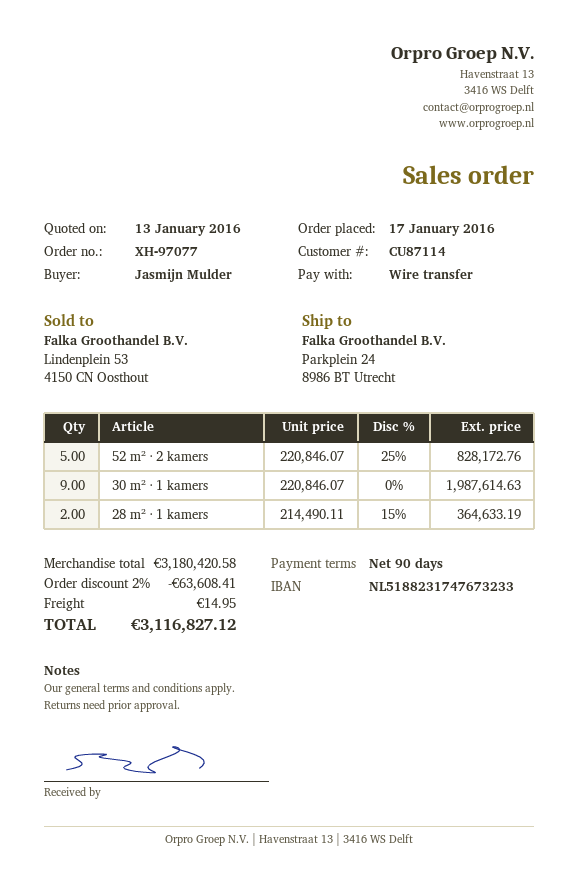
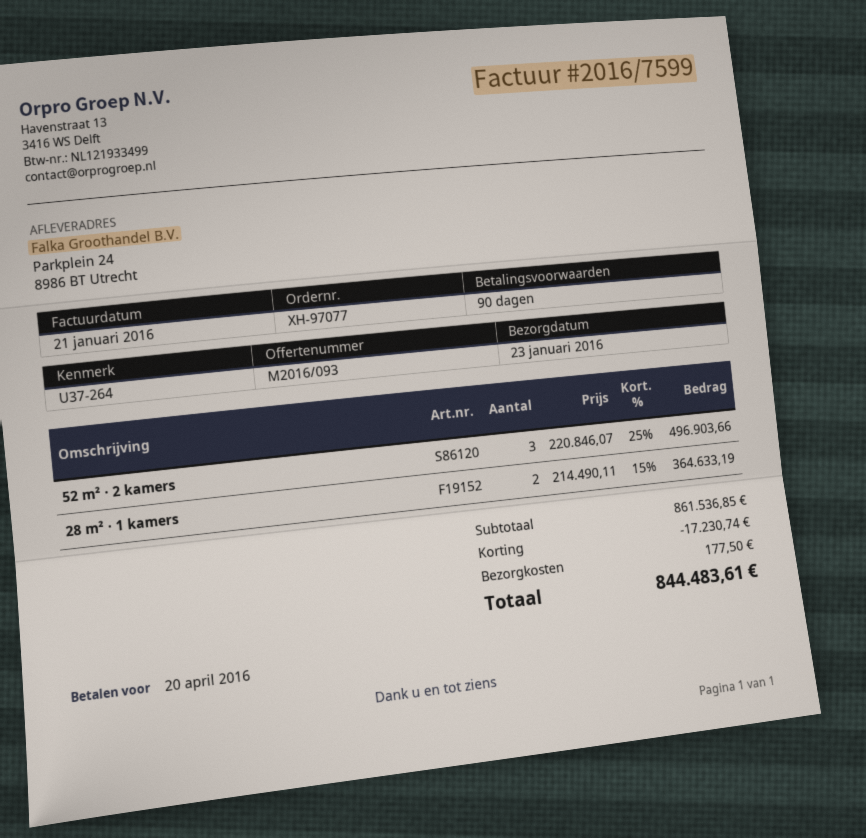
52 m² · 2 kamers: 5 x 220846.07 - 25% = 828172.76 -> 3 x 220846.07 - 25% = 496903.66
30 m² · 1 kamers: 9 x 220846.07 = 1987614.63 -> none
subtotal: 3180420.58 -> 861536.85
discount: 63608.41 -> 17230.74
shipping: 14.95 -> 177.50
total: 3116827.12 -> 844483.61

